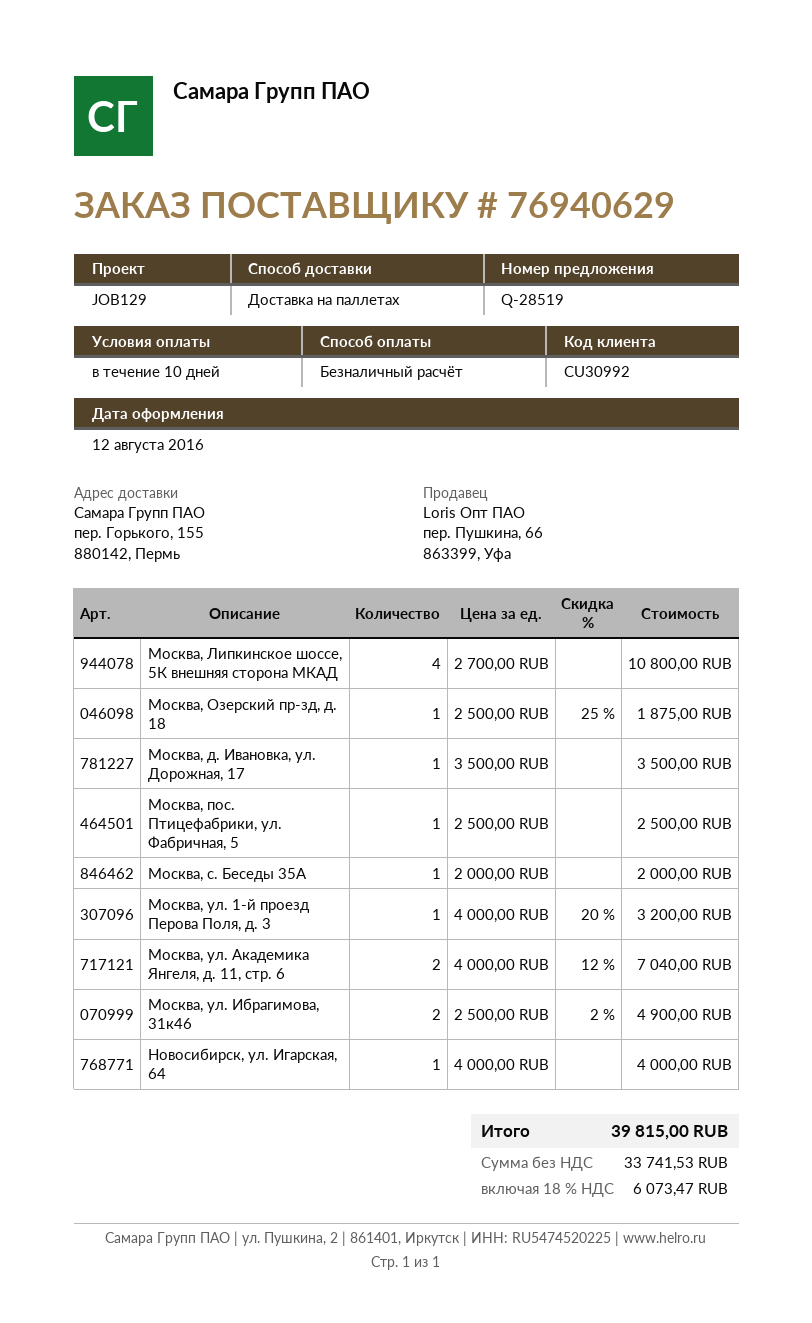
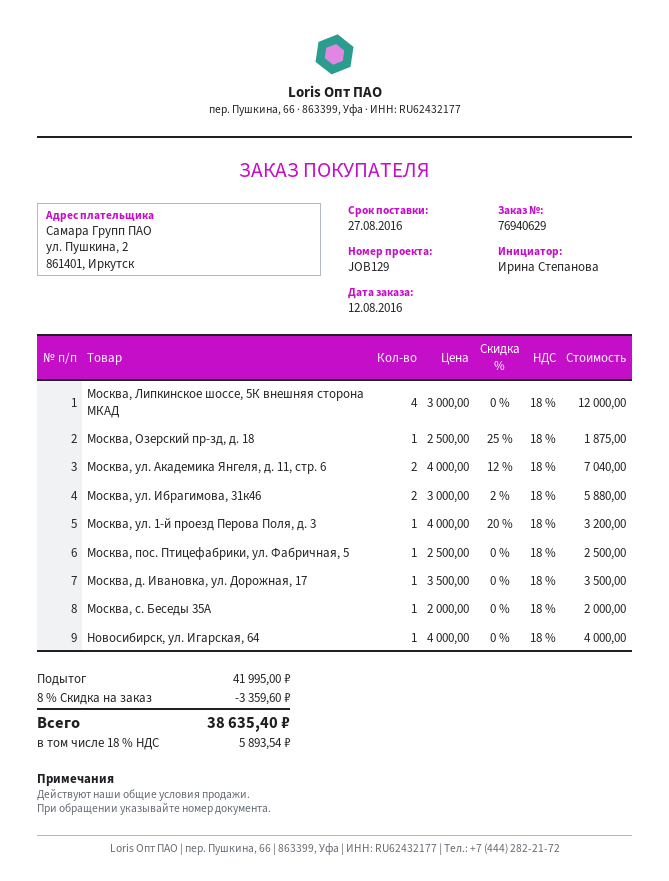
Москва, Липкинское шоссе, 5К внешняя сторона МКАД: 4 x 2700.00 = 10800.00 -> 4 x 3000.00 = 12000.00
Москва, ул. Ибрагимова, 31к46: 2 x 2500.00 - 2% = 4900.00 -> 2 x 3000.00 - 2% = 5880.00
discount: none -> 8% = 3359.60
tax: 18% = 6073.47 -> 18% = 5893.54
total: 39815.00 -> 38635.40

